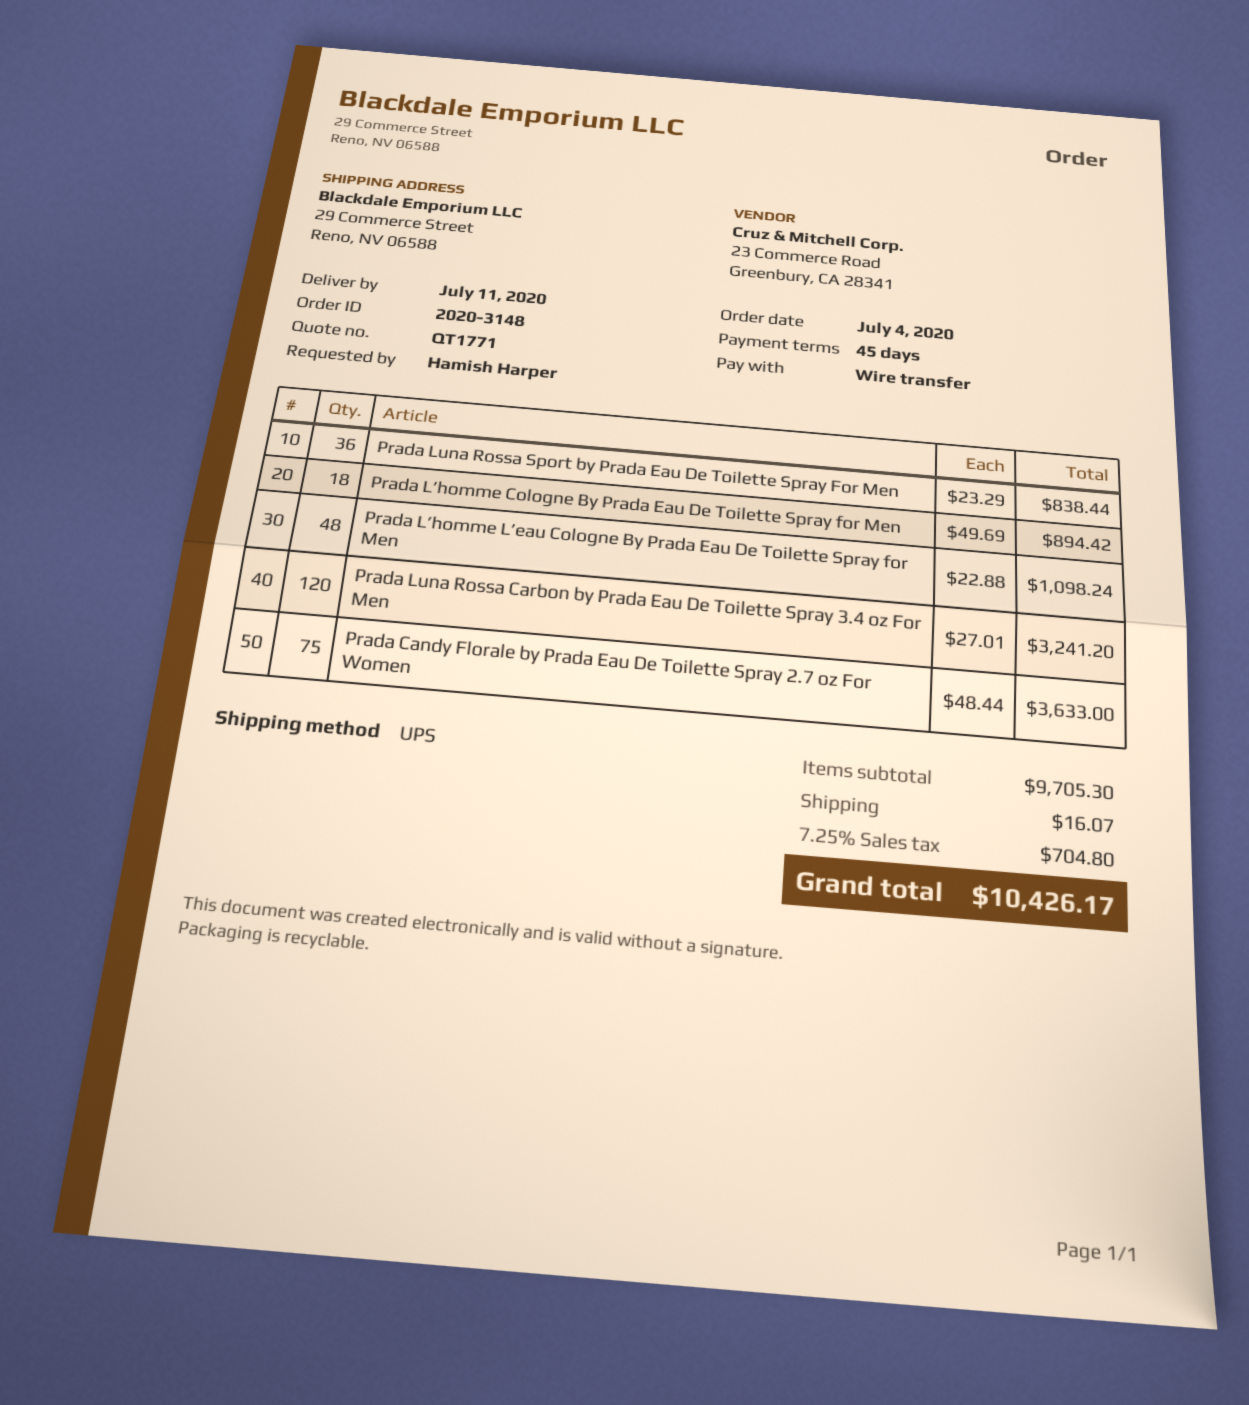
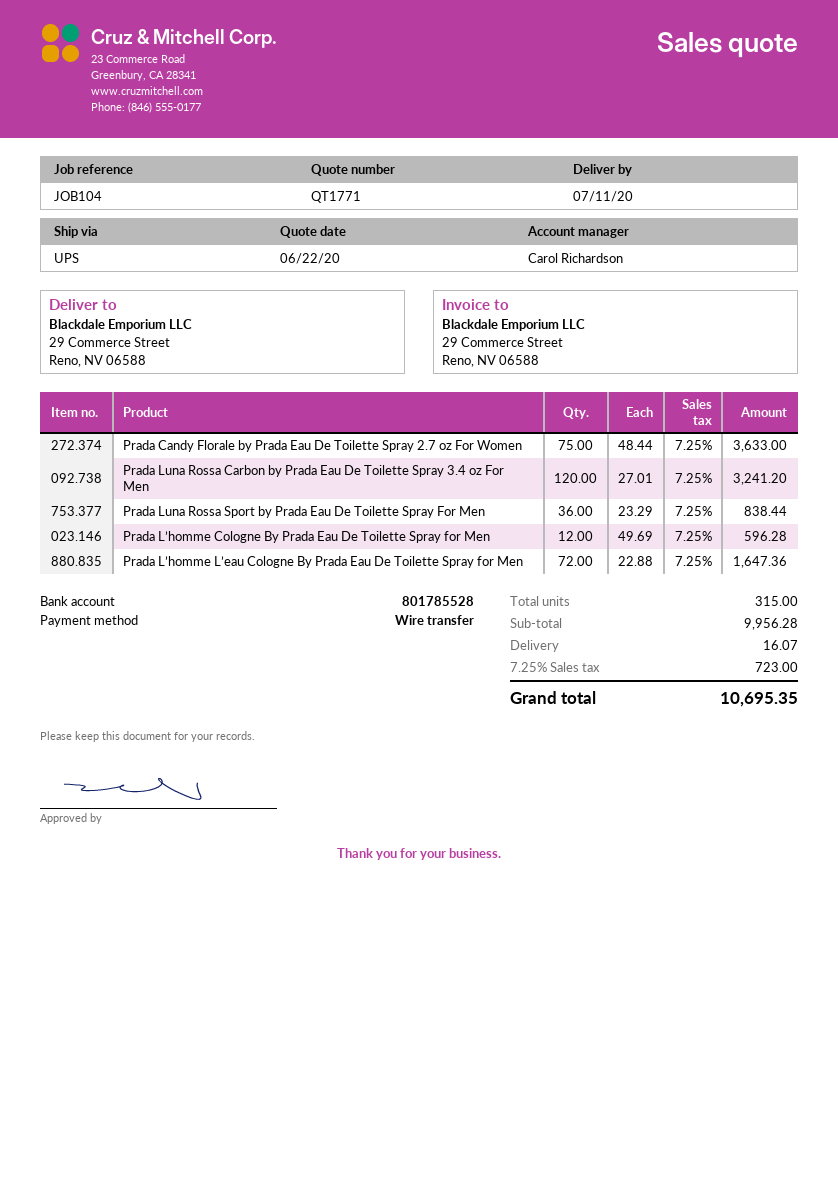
Prada L’homme Cologne By Prada Eau De Toilette Spray for Men: 18 x 49.69 = 894.42 -> 12 x 49.69 = 596.28
Prada L’homme L’eau Cologne By Prada Eau De Toilette Spray for Men: 48 x 22.88 = 1098.24 -> 72 x 22.88 = 1647.36
subtotal: 9705.30 -> 9956.28
tax: 7.25% = 704.80 -> 7.25% = 723.00
total: 10426.17 -> 10695.35

